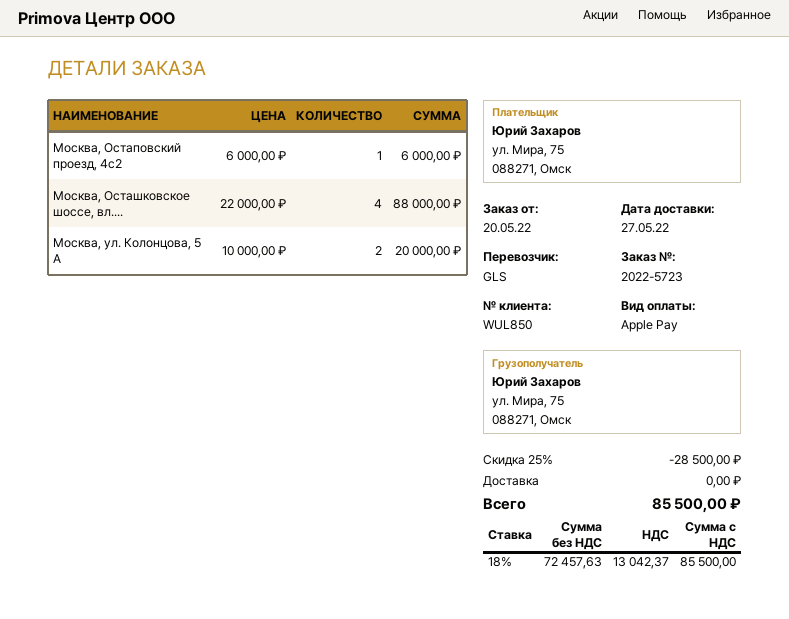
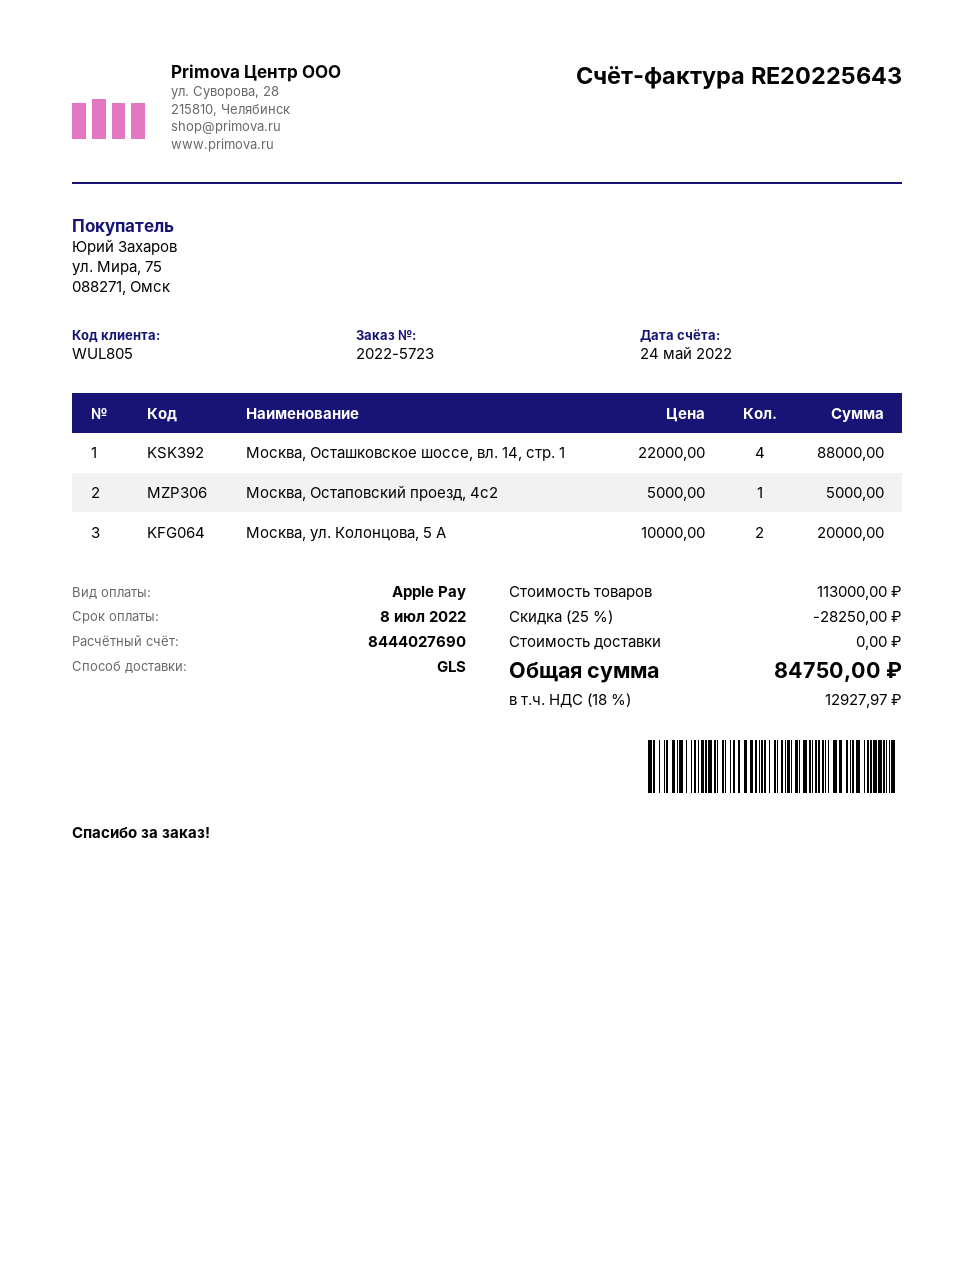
customer number: WUL850 -> WUL805
Москва, Остаповский проезд, 4с2: 1 x 6000.00 = 6000.00 -> 1 x 5000.00 = 5000.00
discount: 25% = 28500.00 -> 25% = 28250.00
tax: 18% = 13042.37 -> 18% = 12927.97
total: 85500.00 -> 84750.00

